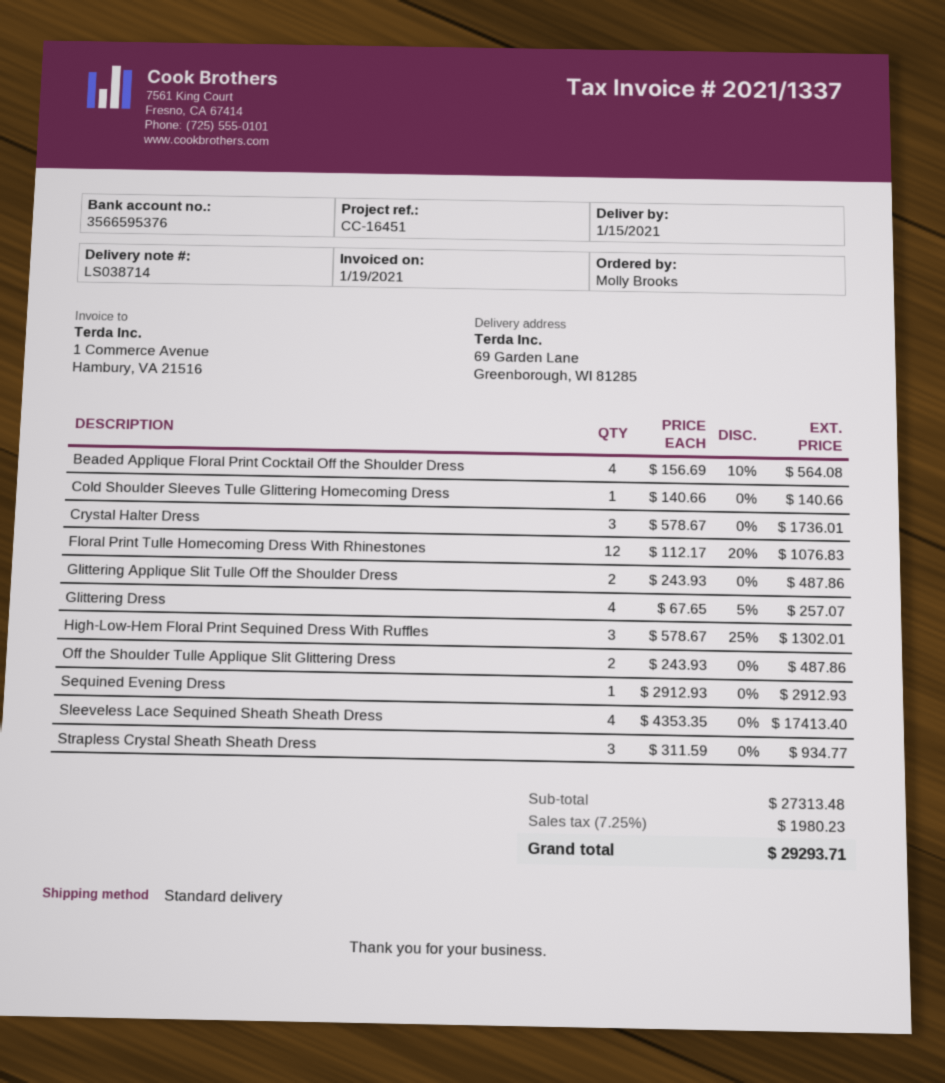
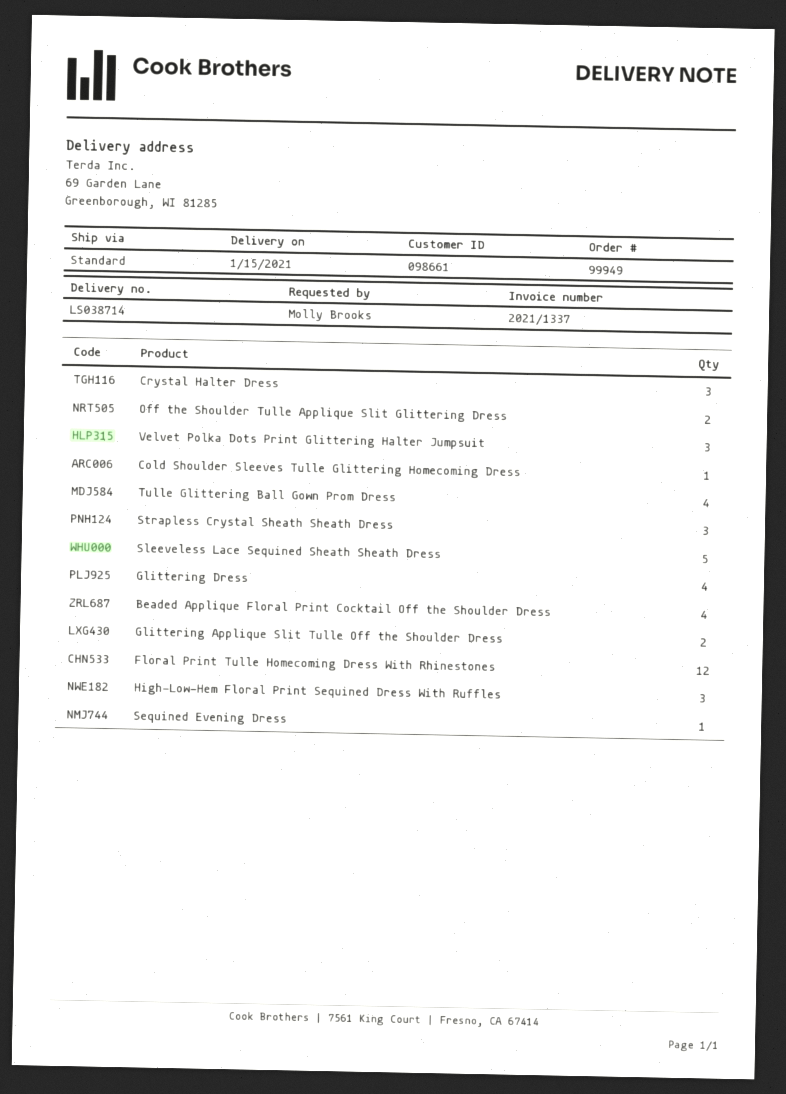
Sleeveless Lace Sequined Sheath Sheath Dress: 4 -> 5
Velvet Polka Dots Print Glittering Halter Jumpsuit: none -> 3
Tulle Glittering Ball Gown Prom Dress: none -> 4

